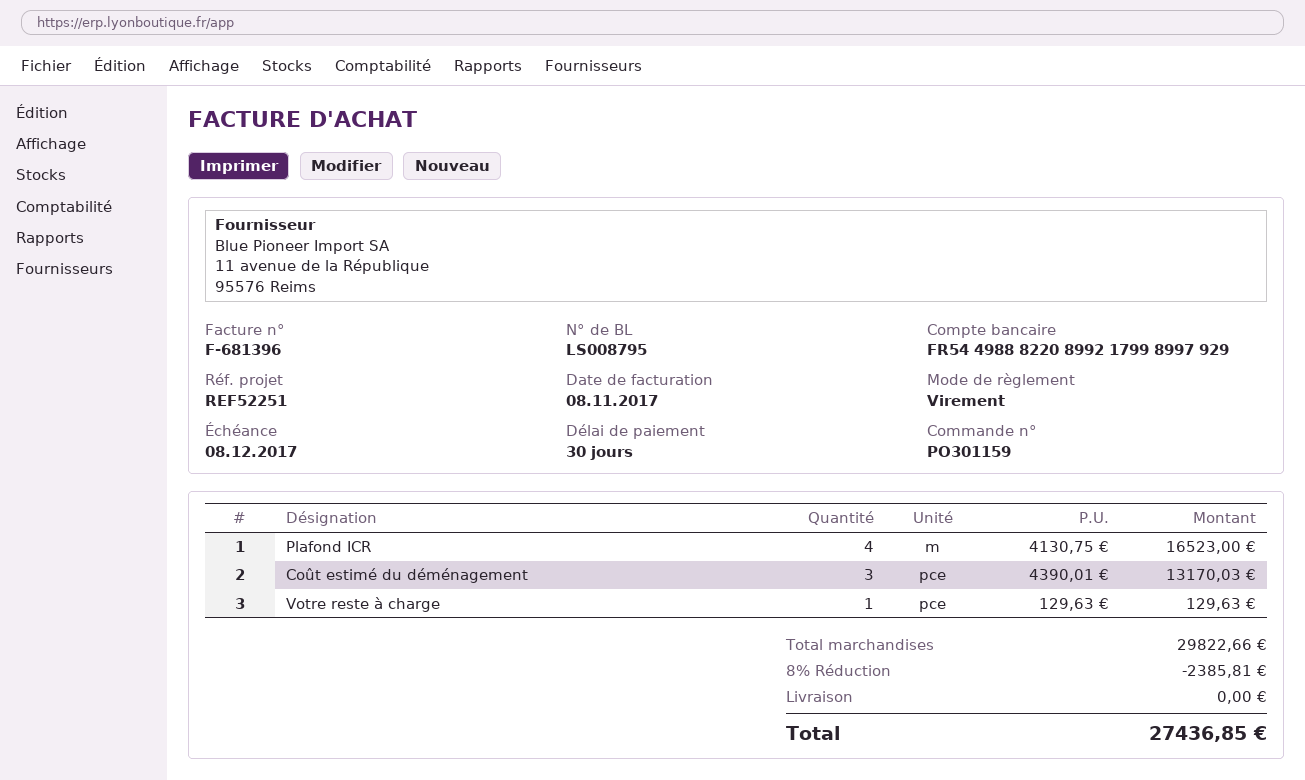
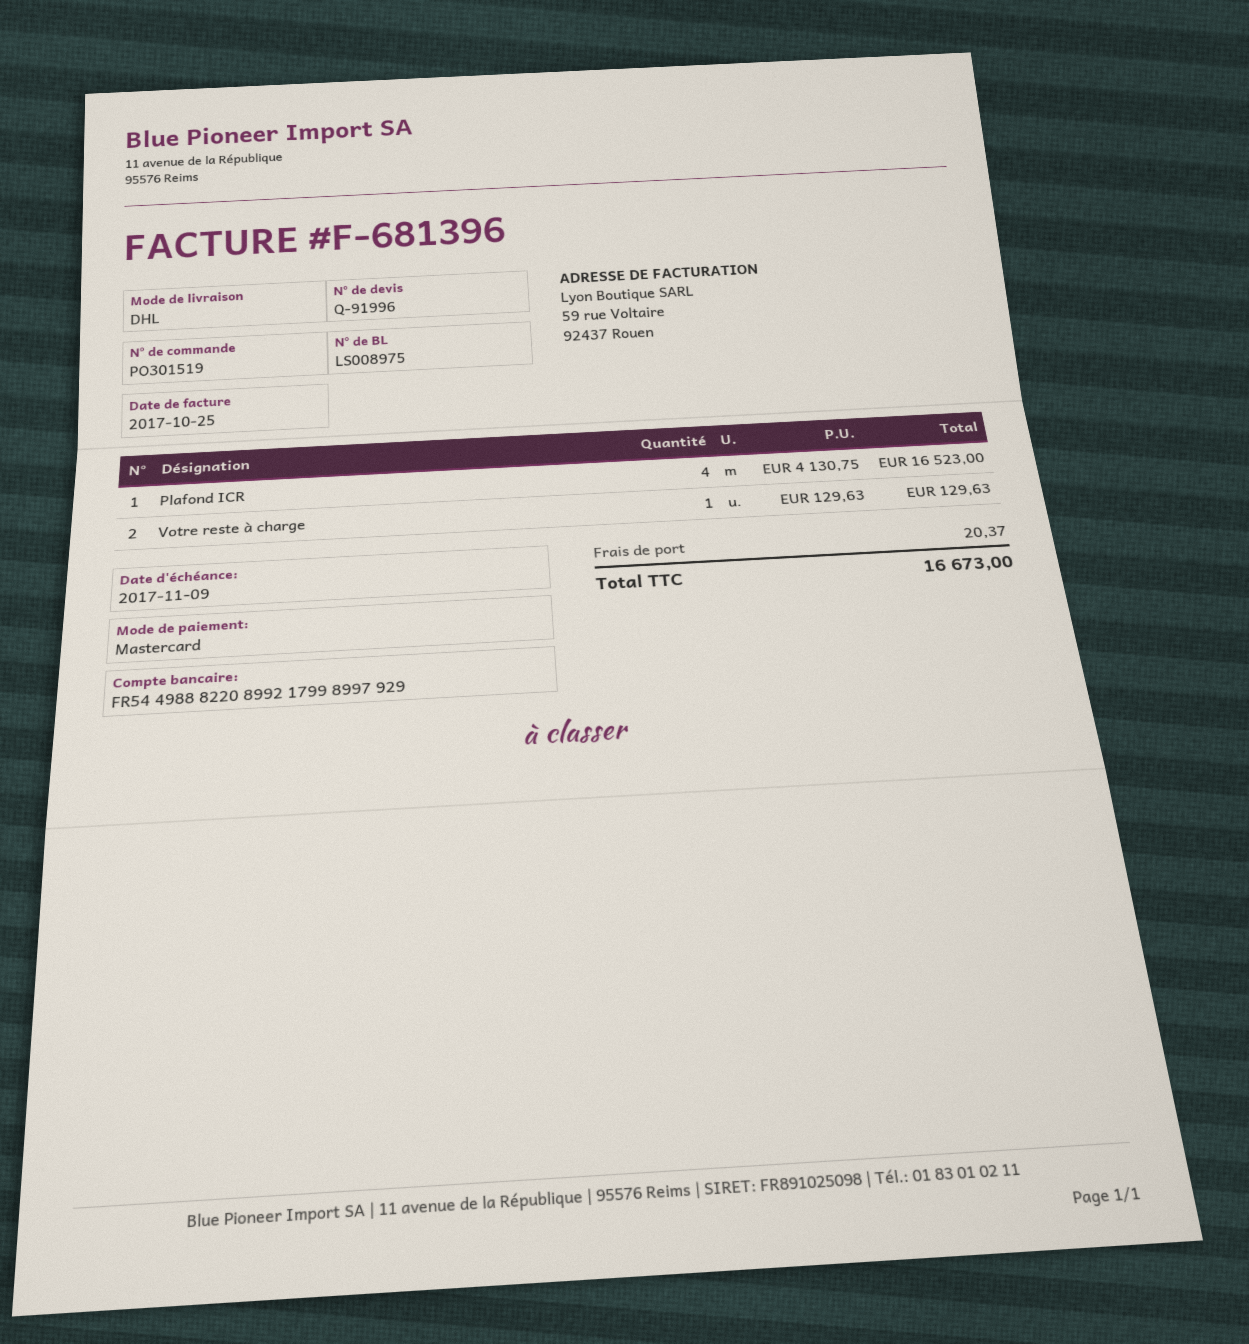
order number: PO301159 -> PO301519
delivery note number: LS008795 -> LS008975
invoice date: 2017-11-08 -> 2017-10-25
due date: 2017-12-08 -> 2017-11-09
payment method: bank transfer -> Mastercard
Coût estimé du déménagement: 3 x 4390.01 = 13170.03 -> none
discount: 8% = 2385.81 -> none
shipping: 0.00 -> 20.37
total: 27436.85 -> 16673.00

